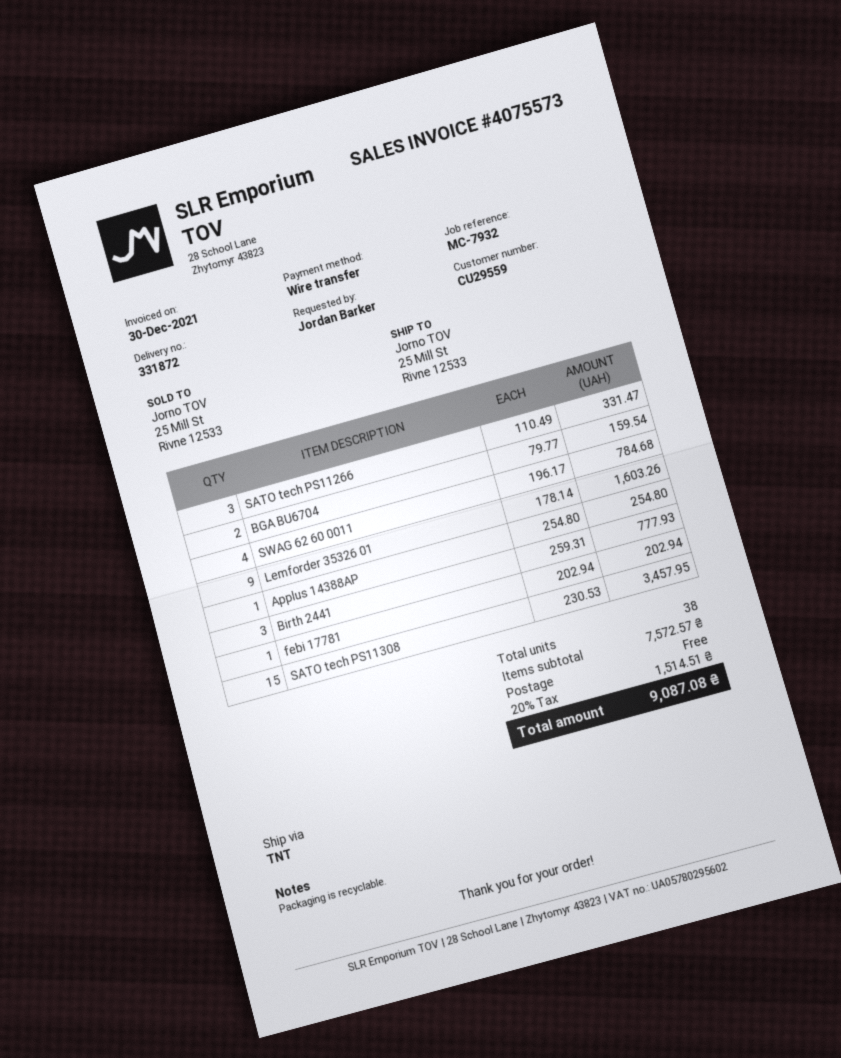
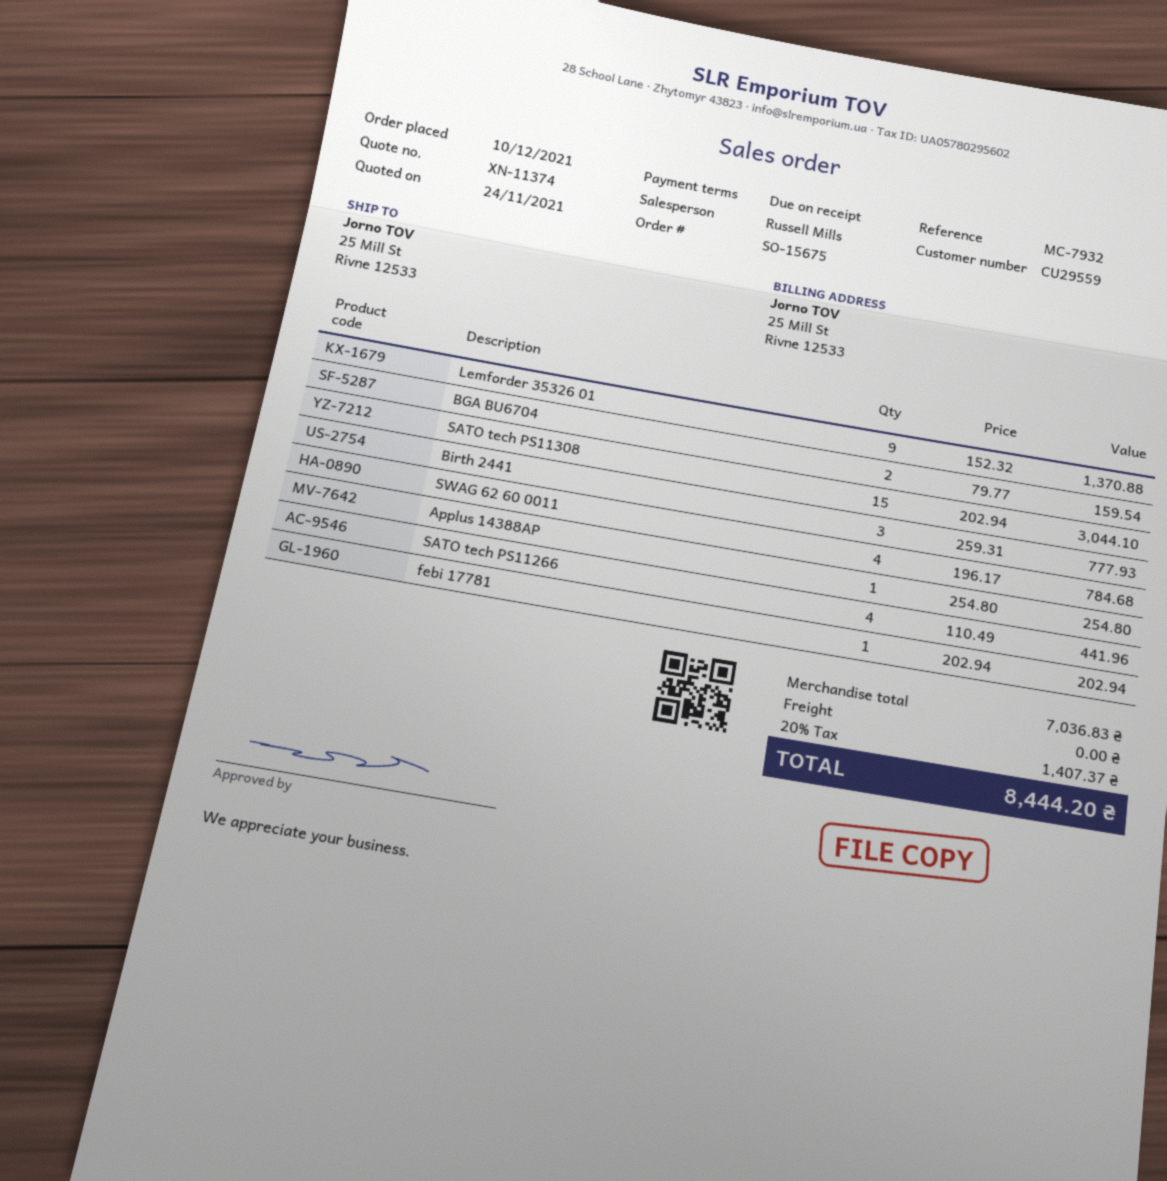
SATO tech PS11266: 3 x 110.49 = 331.47 -> 4 x 110.49 = 441.96
Lemforder 35326 01: 9 x 178.14 = 1603.26 -> 9 x 152.32 = 1370.88
SATO tech PS11308: 15 x 230.53 = 3457.95 -> 15 x 202.94 = 3044.10
subtotal: 7572.57 -> 7036.83
tax: 20% = 1514.51 -> 20% = 1407.37
total: 9087.08 -> 8444.20

